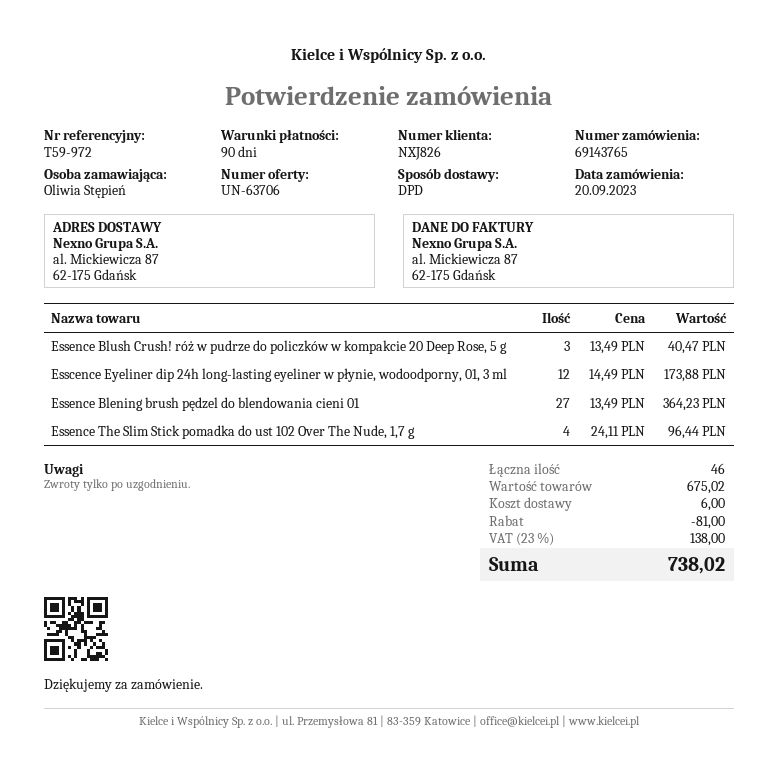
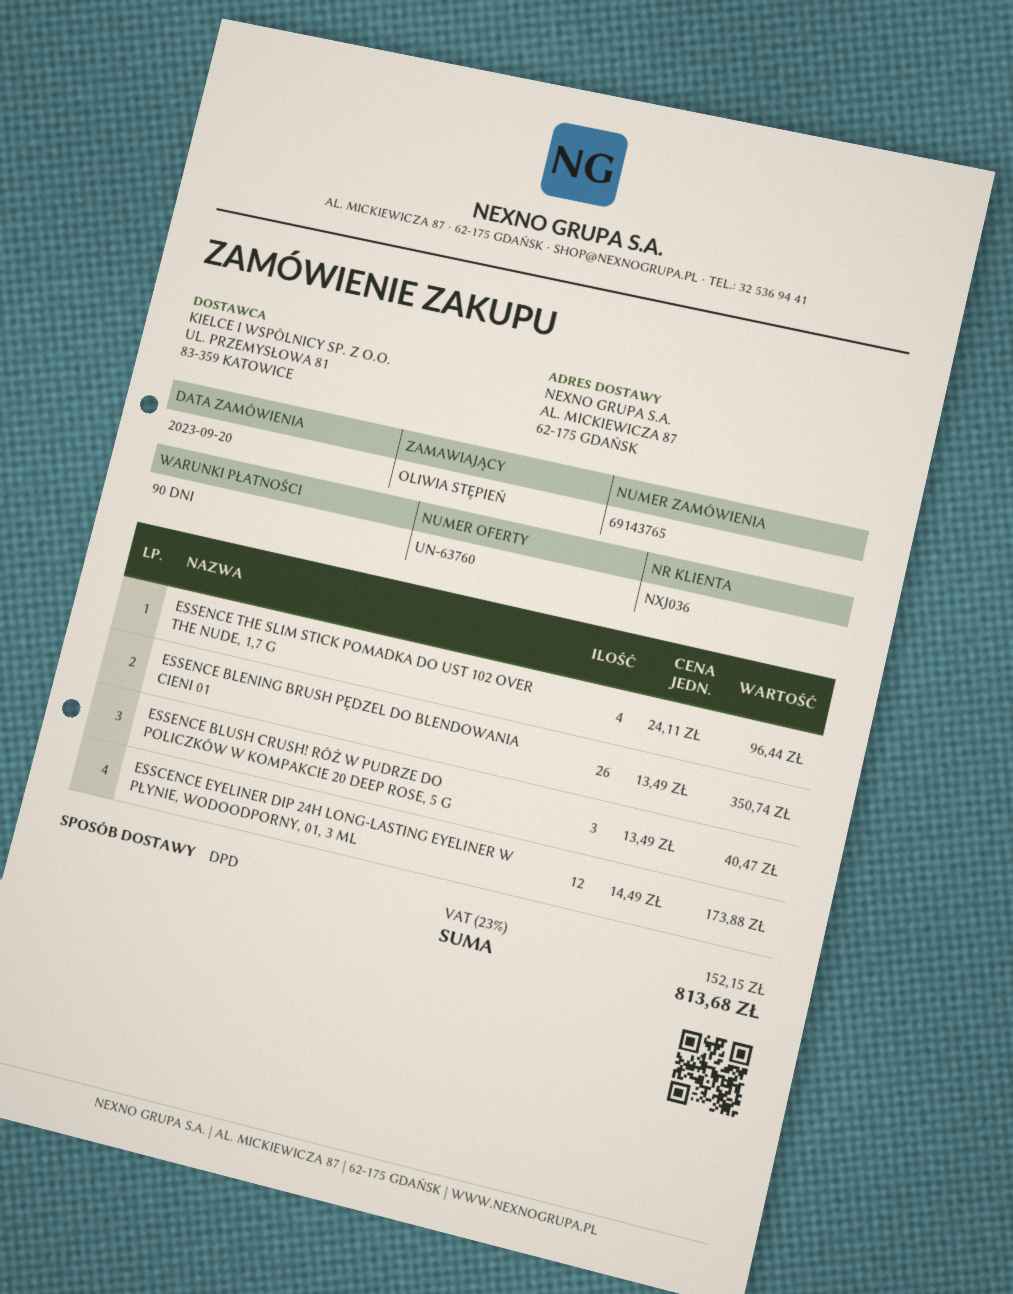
quote number: UN-63706 -> UN-63760
customer number: NXJ826 -> NXJ036
Essence Blening brush pędzel do blendowania cieni 01: 27 x 13.49 = 364.23 -> 26 x 13.49 = 350.74
discount: 81.00 -> none
shipping: 6.00 -> none
tax: 23% = 138.00 -> 23% = 152.15
total: 738.02 -> 813.68

